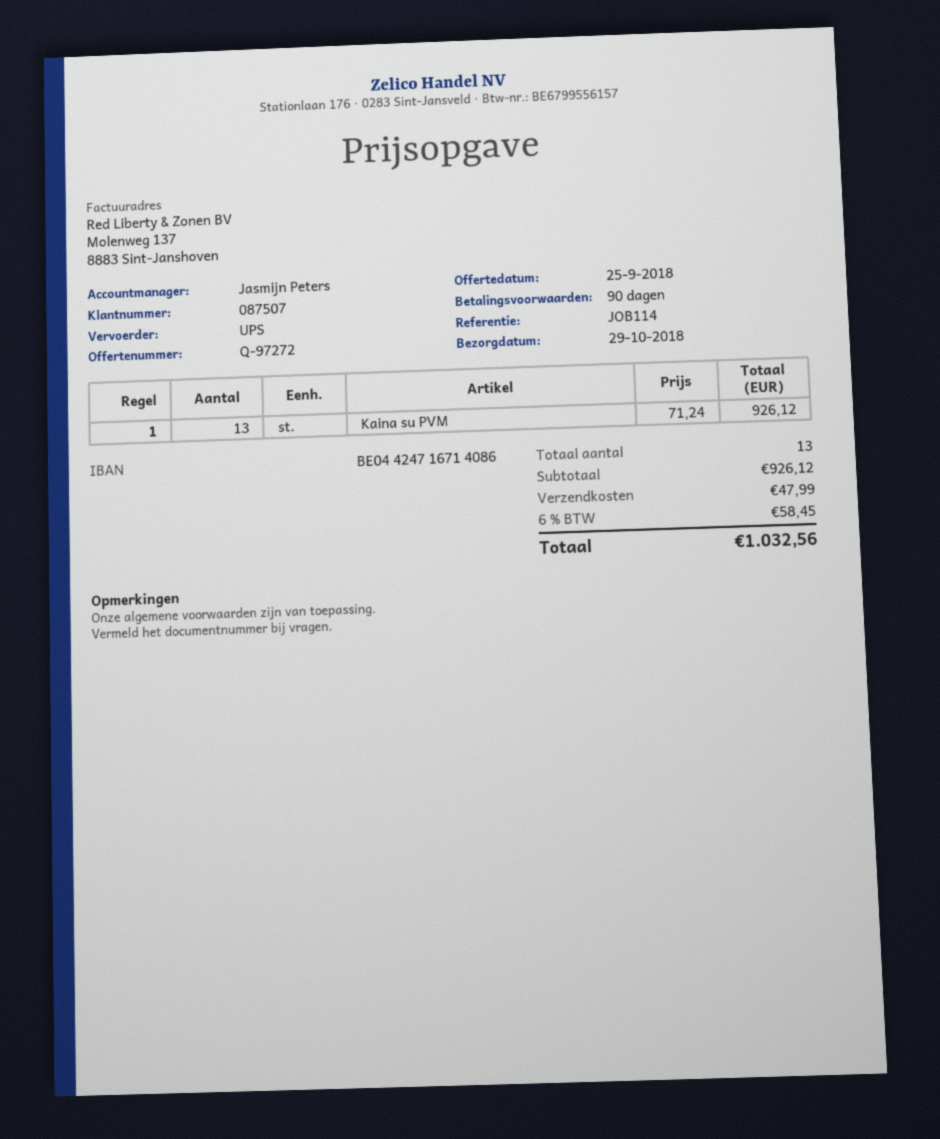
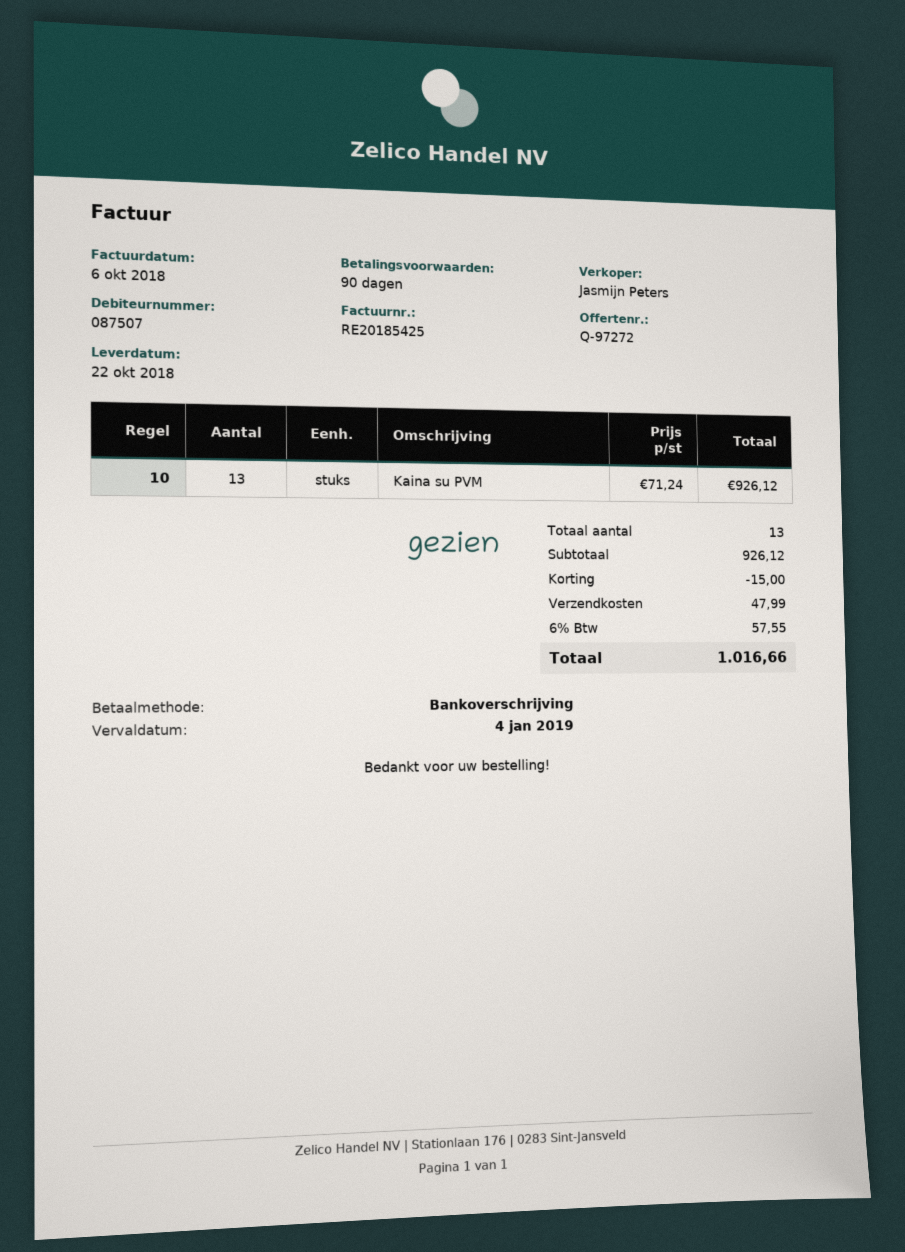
delivery date: 2018-10-29 -> 2018-10-22
discount: none -> 15.00
tax: 6% = 58.45 -> 6% = 57.55
total: 1032.56 -> 1016.66

